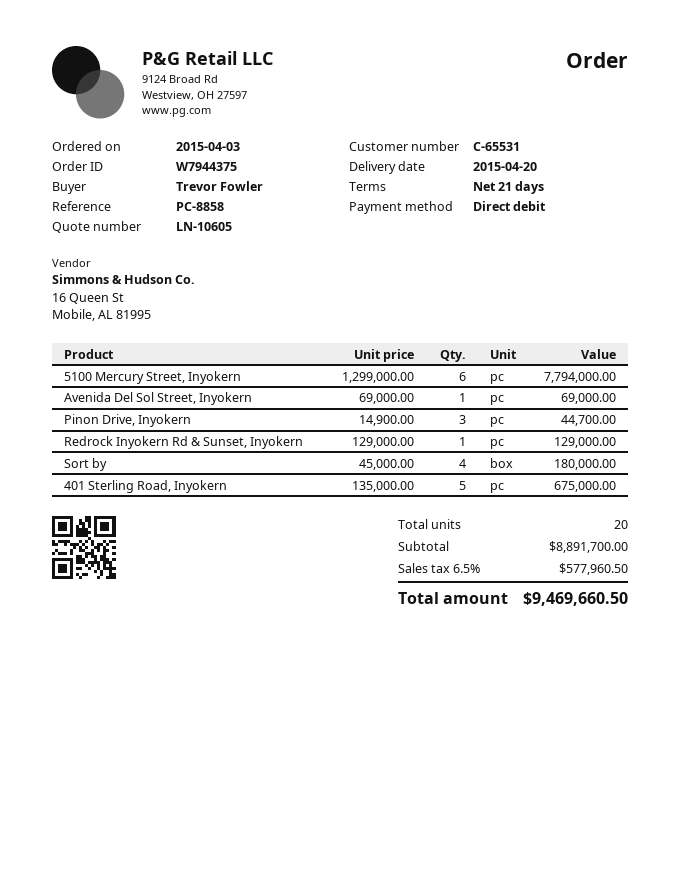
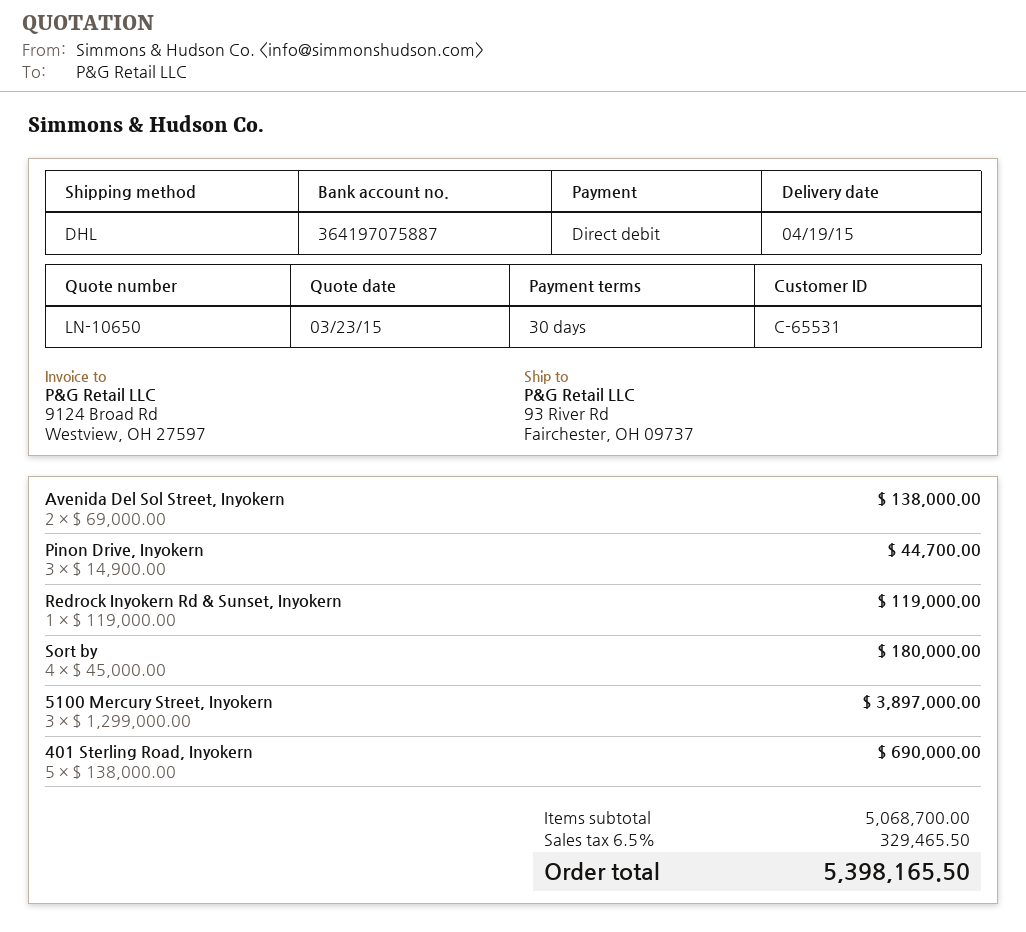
quote number: LN-10605 -> LN-10650
delivery date: 2015-04-20 -> 2015-04-19
payment terms: 21 days -> 30 days
5100 Mercury Street, Inyokern: 6 x 1299000.00 = 7794000.00 -> 3 x 1299000.00 = 3897000.00
Avenida Del Sol Street, Inyokern: 1 x 69000.00 = 69000.00 -> 2 x 69000.00 = 138000.00
Redrock Inyokern Rd & Sunset, Inyokern: 1 x 129000.00 = 129000.00 -> 1 x 119000.00 = 119000.00
401 Sterling Road, Inyokern: 5 x 135000.00 = 675000.00 -> 5 x 138000.00 = 690000.00
subtotal: 8891700.00 -> 5068700.00
tax: 6.5% = 577960.50 -> 6.5% = 329465.50
total: 9469660.50 -> 5398165.50

